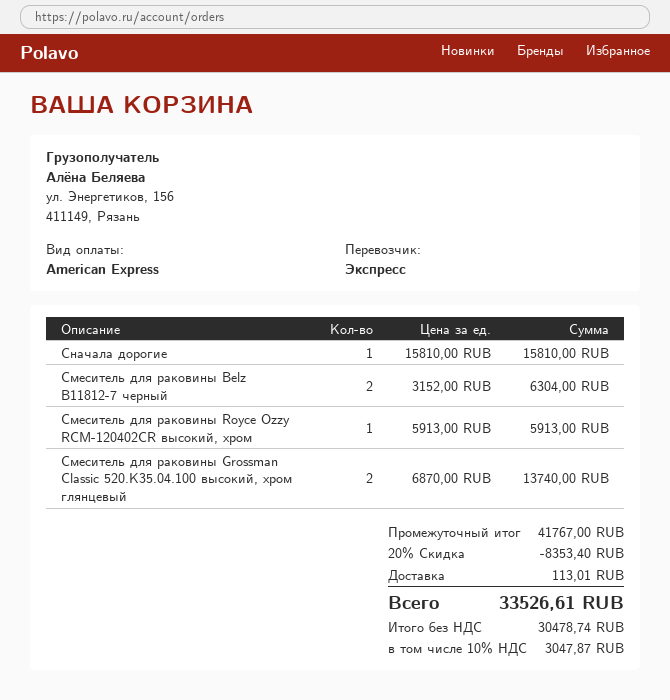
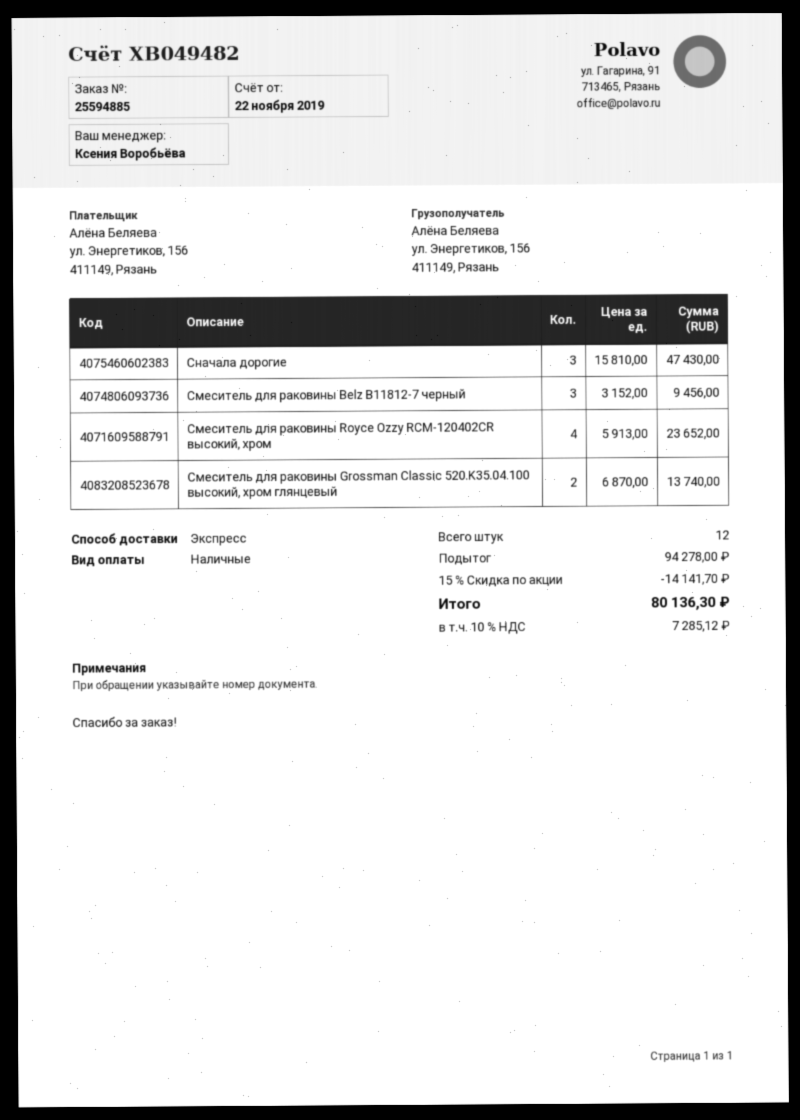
payment method: American Express -> cash
Сначала дорогие: 1 x 15810.00 = 15810.00 -> 3 x 15810.00 = 47430.00
Смеситель для раковины Belz B11812-7 черный: 2 x 3152.00 = 6304.00 -> 3 x 3152.00 = 9456.00
Смеситель для раковины Royce Ozzy RCM-120402CR высокий, хром: 1 x 5913.00 = 5913.00 -> 4 x 5913.00 = 23652.00
subtotal: 41767.00 -> 94278.00
discount: 20% = 8353.40 -> 15% = 14141.70
shipping: 113.01 -> none
tax: 10% = 3047.87 -> 10% = 7285.12
total: 33526.61 -> 80136.30

